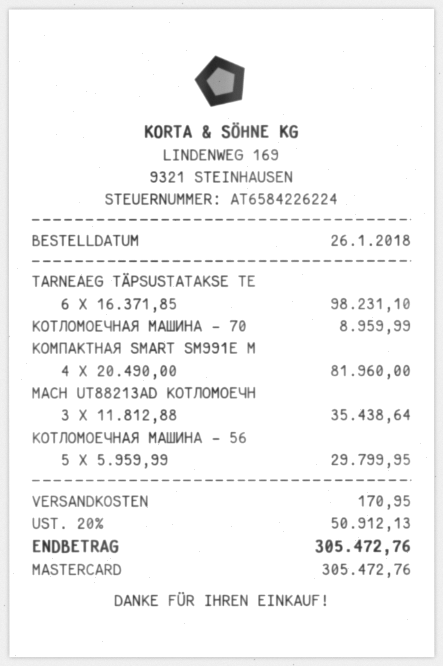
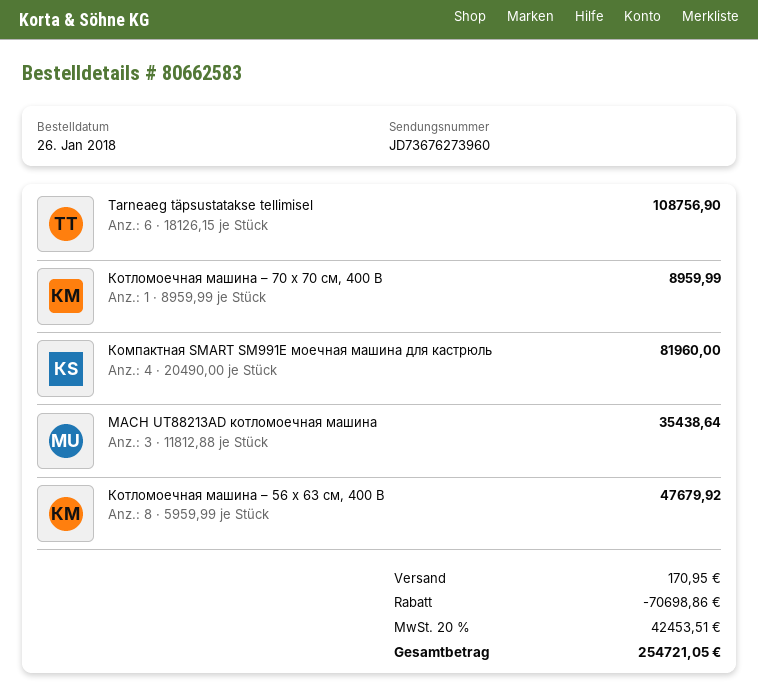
TARNEAEG TÄPSUSTATAKSE TE: 6 x 16371.85 = 98231.10 -> 6 x 18126.15 = 108756.90
КОТЛОМОЕЧНАЯ МАШИНА – 56: 5 x 5959.99 = 29799.95 -> 8 x 5959.99 = 47679.92
discount: none -> 70698.86
tax: 20% = 50912.13 -> 20% = 42453.51
total: 305472.76 -> 254721.05

